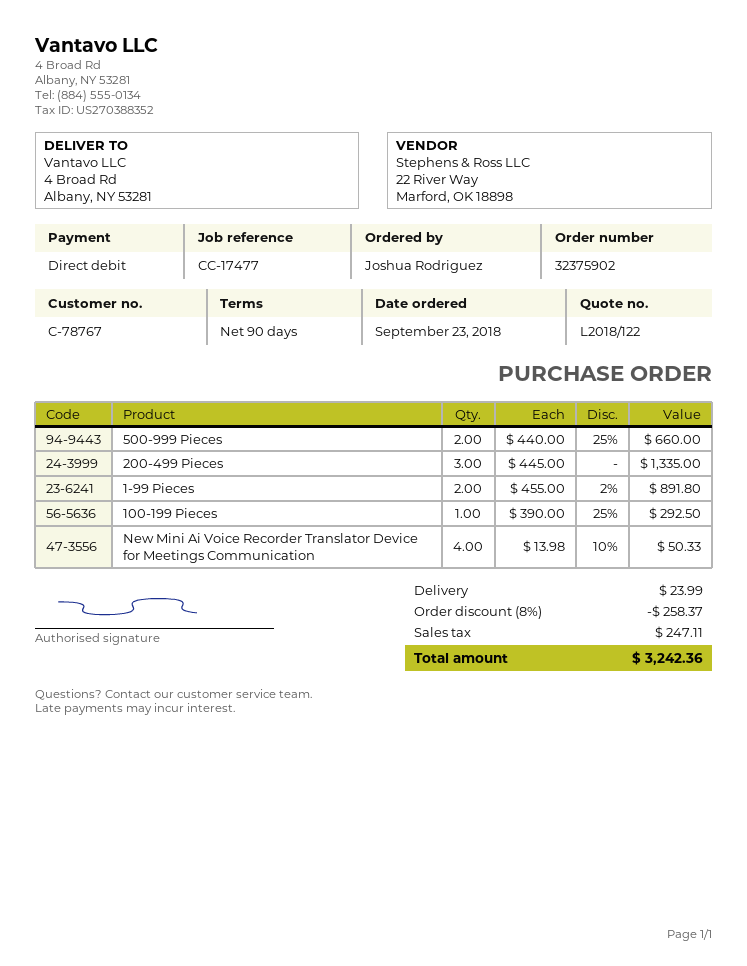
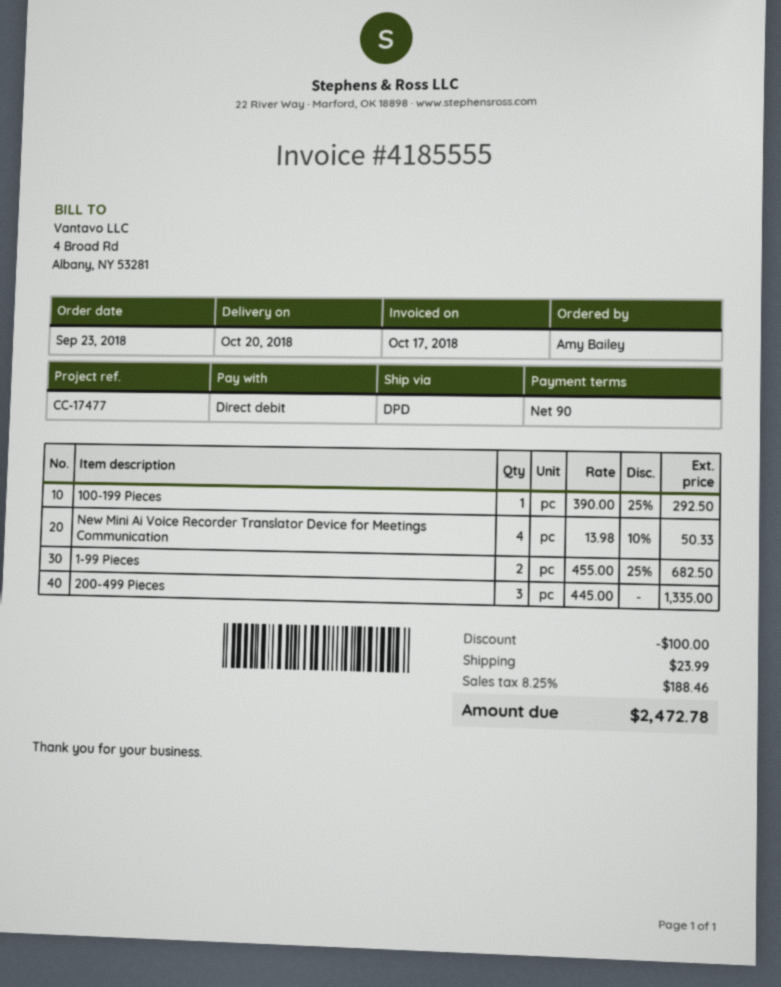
ordered by: Joshua Rodriguez -> Amy Bailey
500-999 Pieces: 2 x 440.00 - 25% = 660.00 -> none
1-99 Pieces: 2 x 455.00 - 2% = 891.80 -> 2 x 455.00 - 25% = 682.50
discount: 258.37 -> 100.00
tax: 247.11 -> 188.46
total: 3242.36 -> 2472.78

